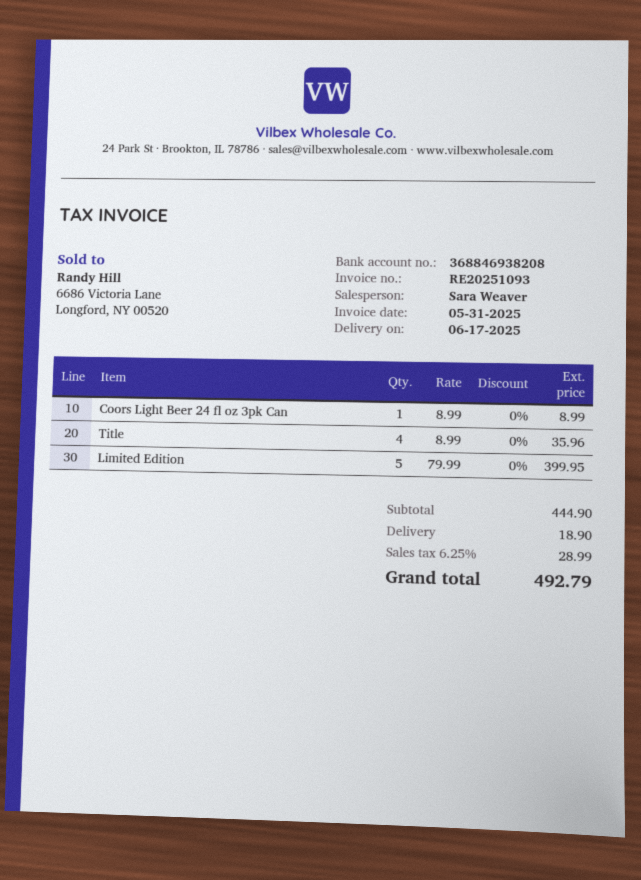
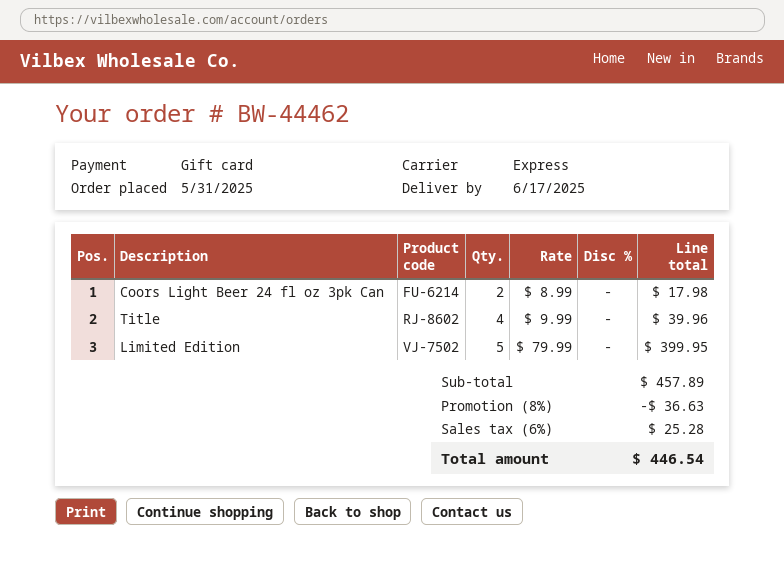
Coors Light Beer 24 fl oz 3pk Can: 1 x 8.99 = 8.99 -> 2 x 8.99 = 17.98
Title: 4 x 8.99 = 35.96 -> 4 x 9.99 = 39.96
subtotal: 444.90 -> 457.89
discount: none -> 8% = 36.63
shipping: 18.90 -> none
tax: 6.25% = 28.99 -> 6% = 25.28
total: 492.79 -> 446.54

